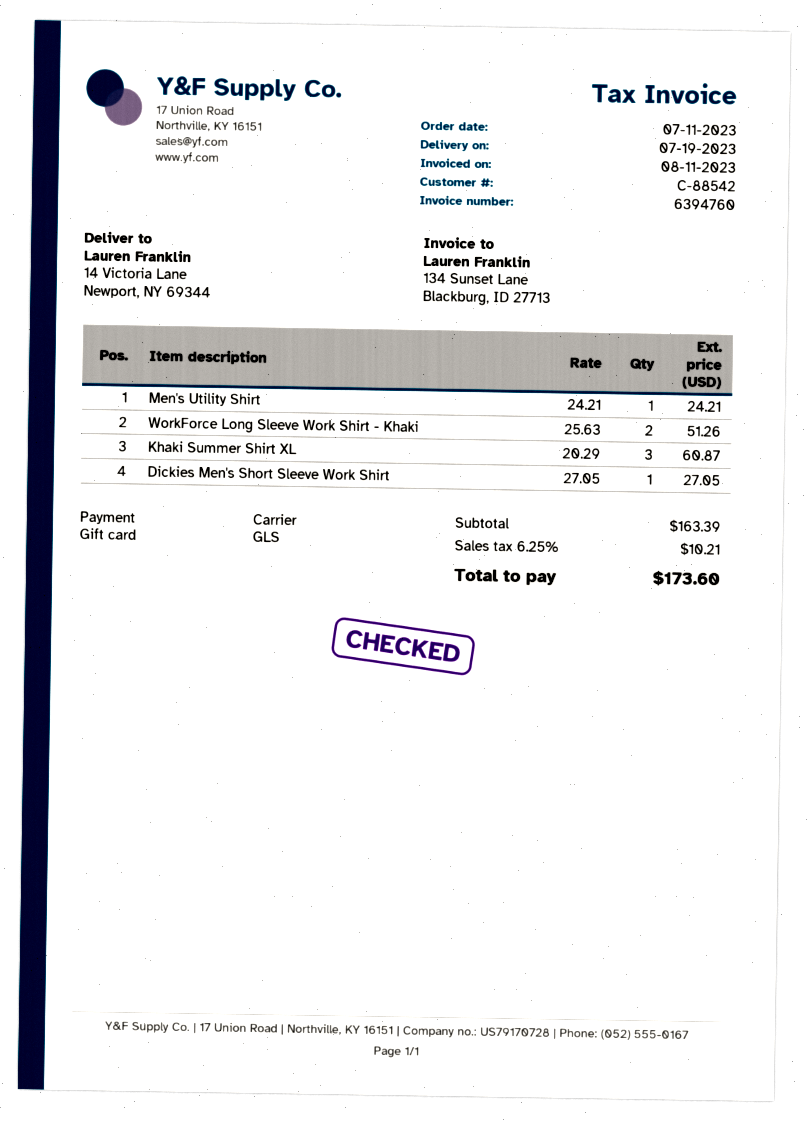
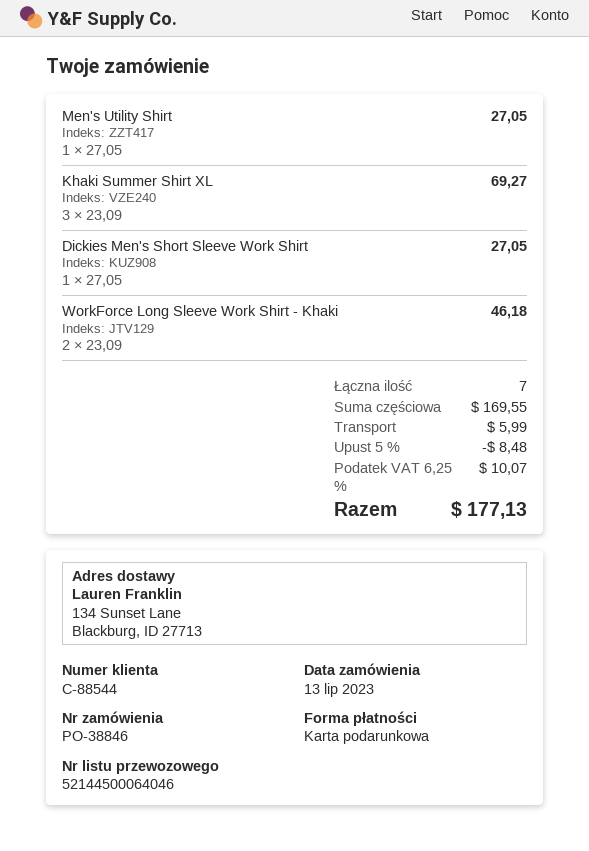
order date: 2023-07-11 -> 2023-07-13
customer number: C-88542 -> C-88544
ship to: 14 Victoria Lane, Newport, NY 69344 -> 134 Sunset Lane, Blackburg, ID 27713
Men's Utility Shirt: 1 x 24.21 = 24.21 -> 1 x 27.05 = 27.05
WorkForce Long Sleeve Work Shirt - Khaki: 2 x 25.63 = 51.26 -> 2 x 23.09 = 46.18
Khaki Summer Shirt XL: 3 x 20.29 = 60.87 -> 3 x 23.09 = 69.27
subtotal: 163.39 -> 169.55
discount: none -> 5% = 8.48
shipping: none -> 5.99
tax: 6.25% = 10.21 -> 6.25% = 10.07
total: 173.60 -> 177.13

